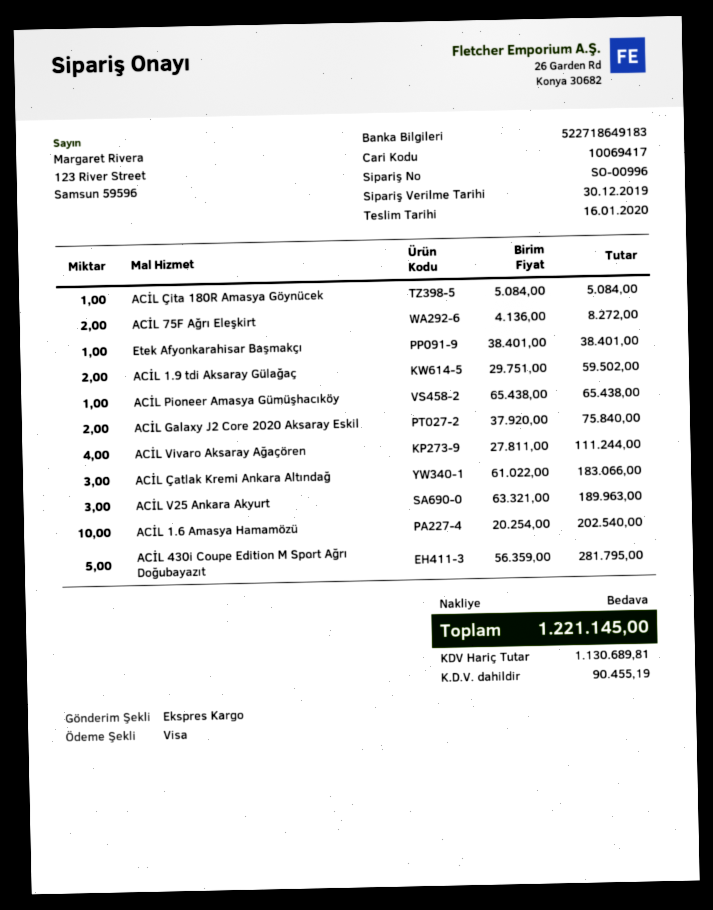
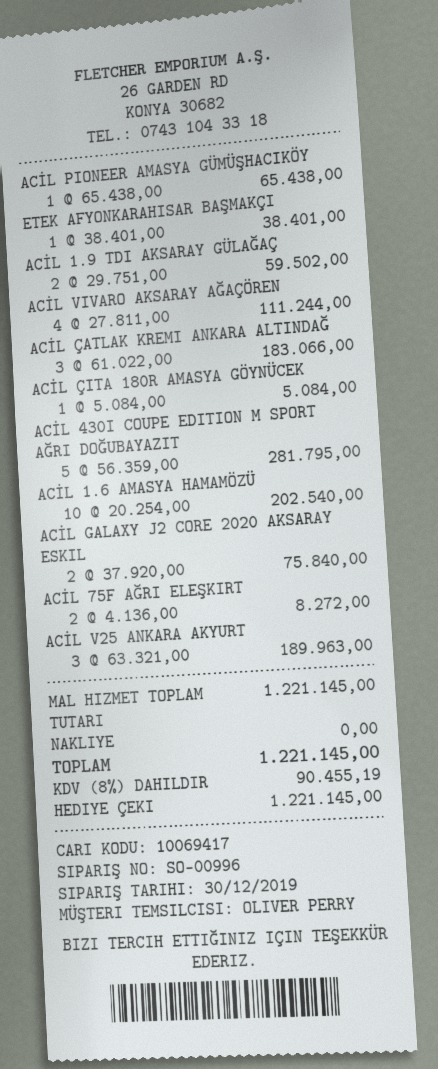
payment method: Visa -> gift card

